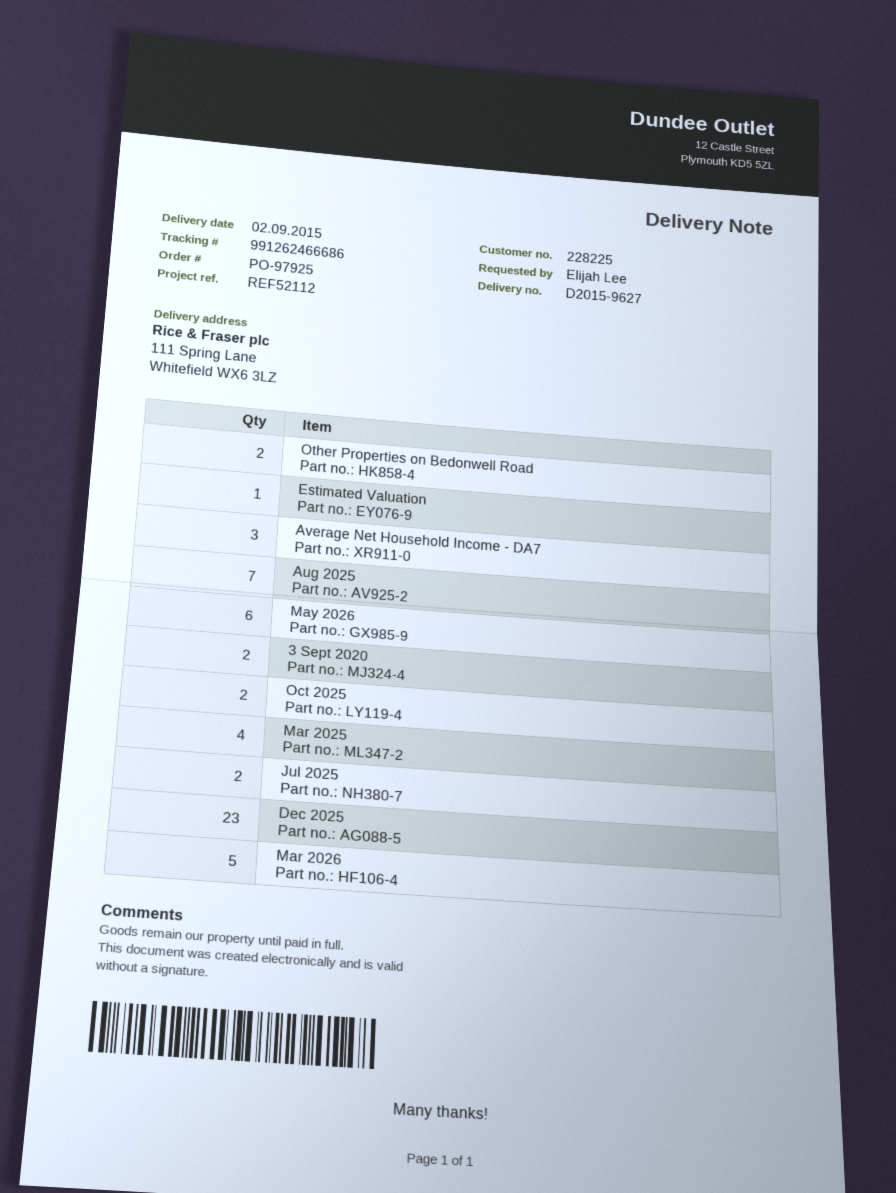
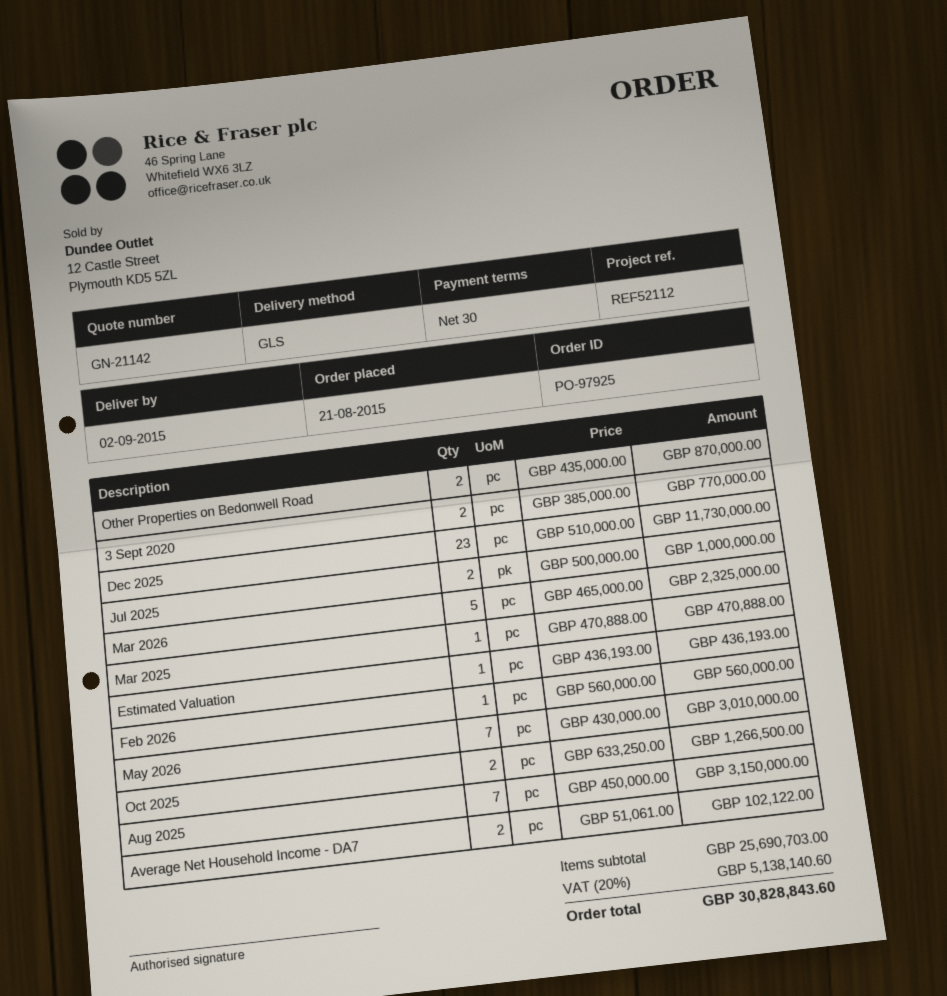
Average Net Household Income - DA7: 3 -> 2
May 2026: 6 -> 7
Mar 2025: 4 -> 1
Feb 2026: none -> 1

